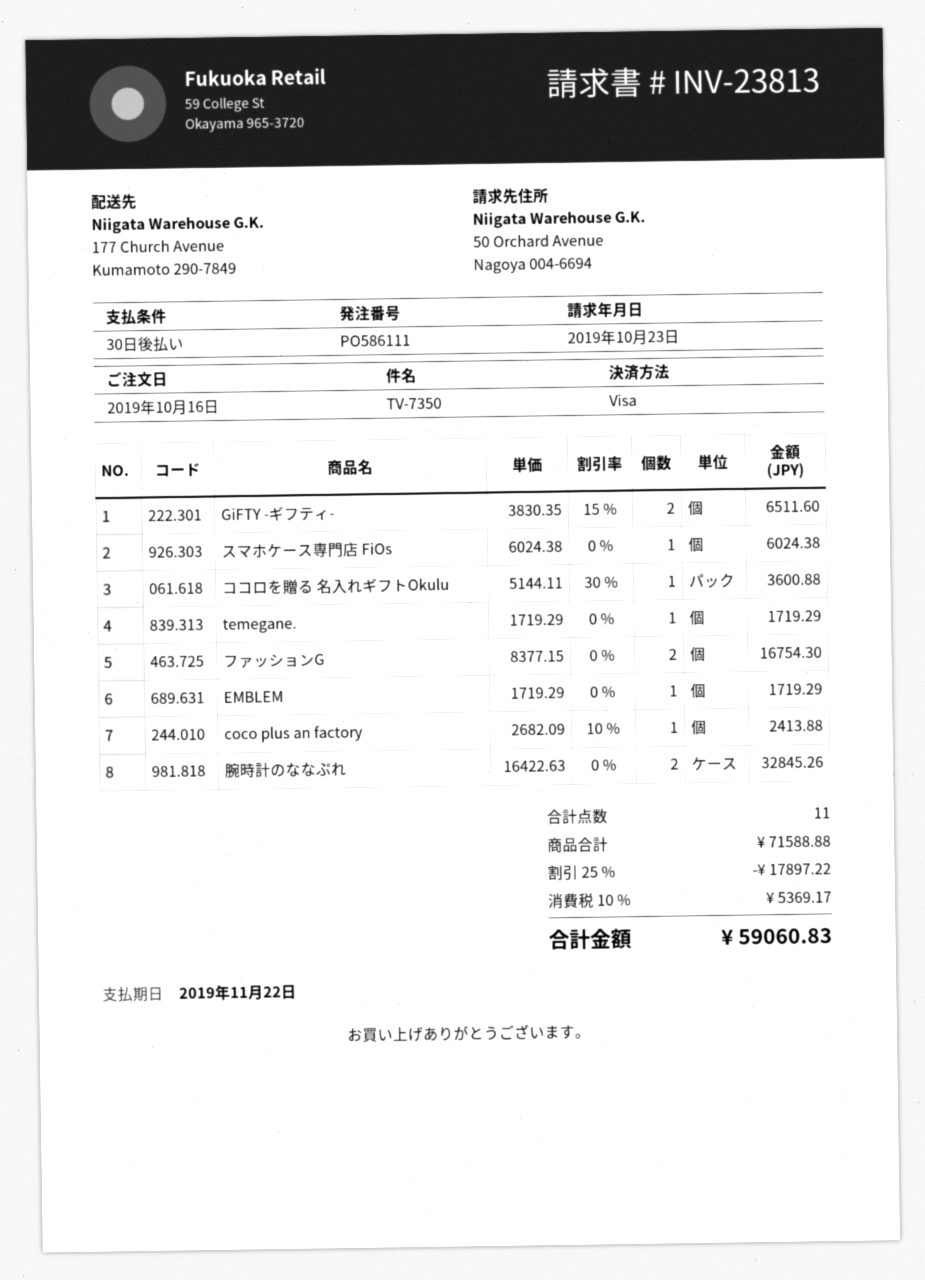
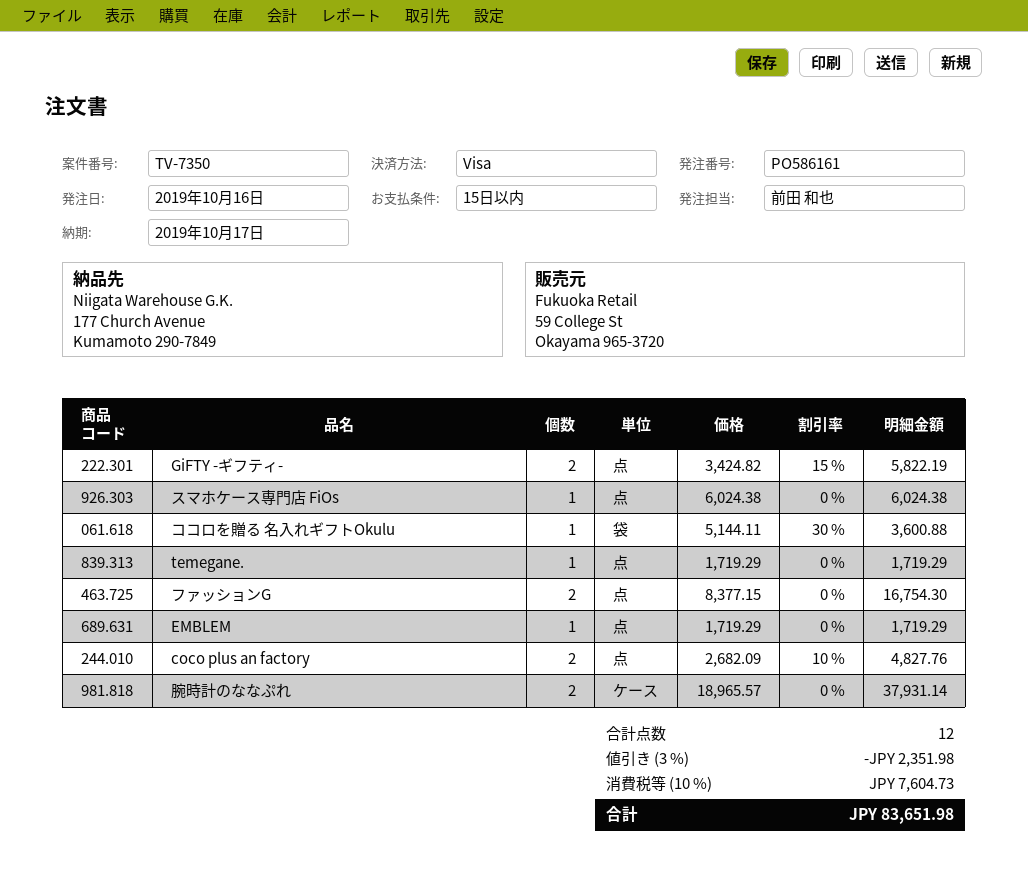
order number: PO586111 -> PO586161
payment terms: 30 days -> 15 days
GiFTY -ギフティ-: 2 x 3830.35 - 15% = 6511.60 -> 2 x 3424.82 - 15% = 5822.19
coco plus an factory: 1 x 2682.09 - 10% = 2413.88 -> 2 x 2682.09 - 10% = 4827.76
腕時計のななぷれ: 2 x 16422.63 = 32845.26 -> 2 x 18965.57 = 37931.14
total quantity: 11 -> 12
discount: 25% = 17897.22 -> 3% = 2351.98
tax: 10% = 5369.17 -> 10% = 7604.73
total: 59060.83 -> 83651.98

